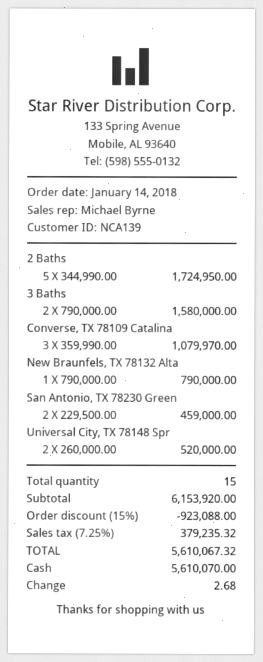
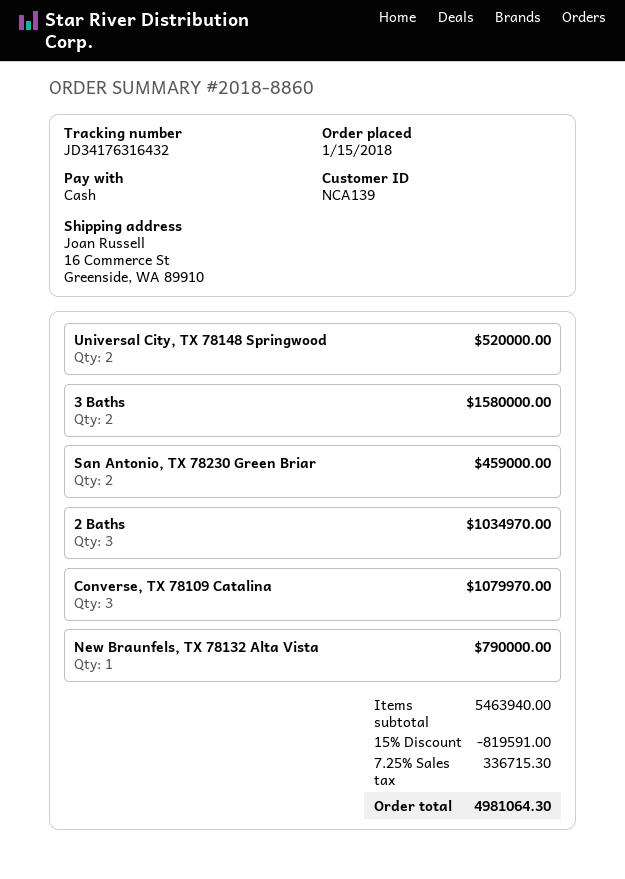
order date: 2018-01-14 -> 2018-01-15
2 Baths: 5 for 1724950.00 -> 3 for 1034970.00
subtotal: 6153920.00 -> 5463940.00
discount: 15% = 923088.00 -> 15% = 819591.00
tax: 7.25% = 379235.32 -> 7.25% = 336715.30
total: 5610067.32 -> 4981064.30

